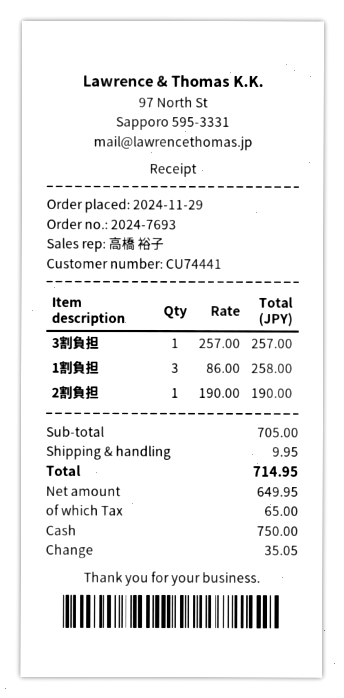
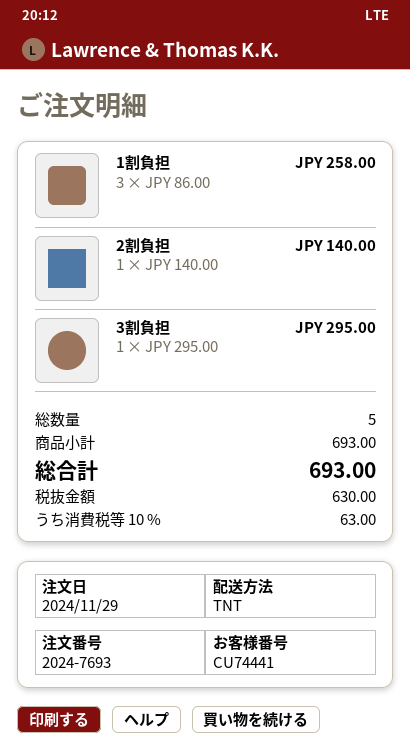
3割負担: 1 x 257.00 = 257.00 -> 1 x 295.00 = 295.00
2割負担: 1 x 190.00 = 190.00 -> 1 x 140.00 = 140.00
subtotal: 705.00 -> 693.00
shipping: 9.95 -> none
net: 649.95 -> 630.00
tax: 65.00 -> 63.00
total: 714.95 -> 693.00

